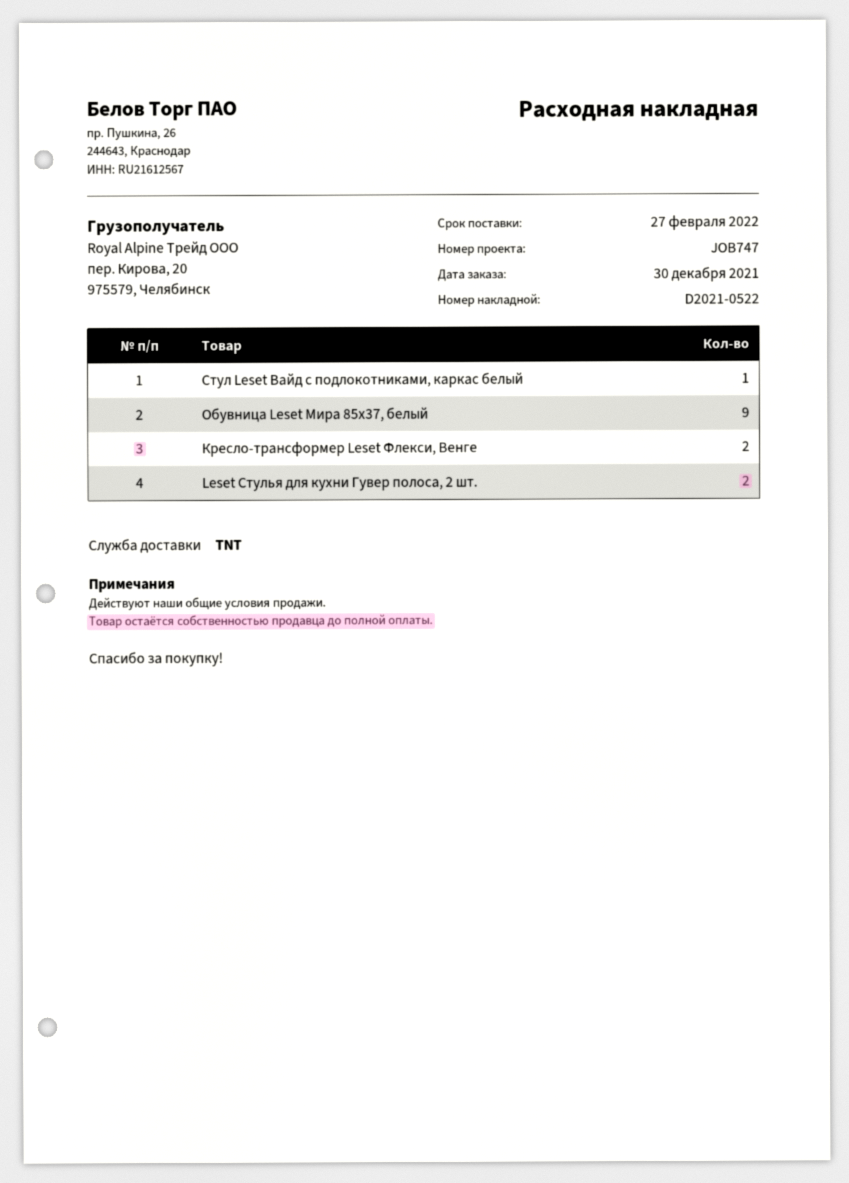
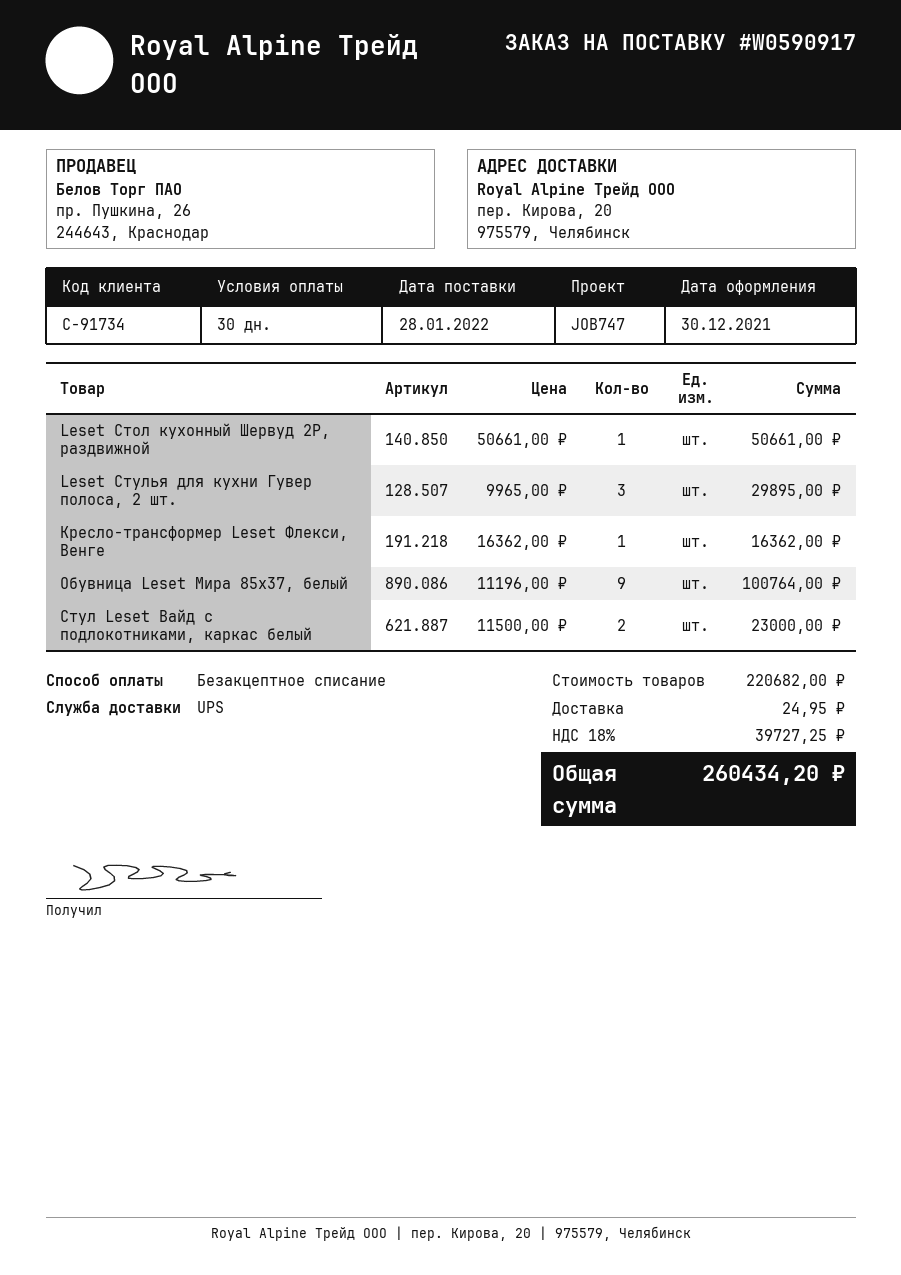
delivery date: 2022-02-27 -> 2022-01-28
shipping method: TNT -> UPS
Стул Leset Вайд с подлокотниками, каркас белый: 1 -> 2
Кресло-трансформер Leset Флекси, Венге: 2 -> 1
Leset Стулья для кухни Гувер полоса, 2 шт.: 2 -> 3
Leset Стол кухонный Шервуд 2Р, раздвижной: none -> 1

